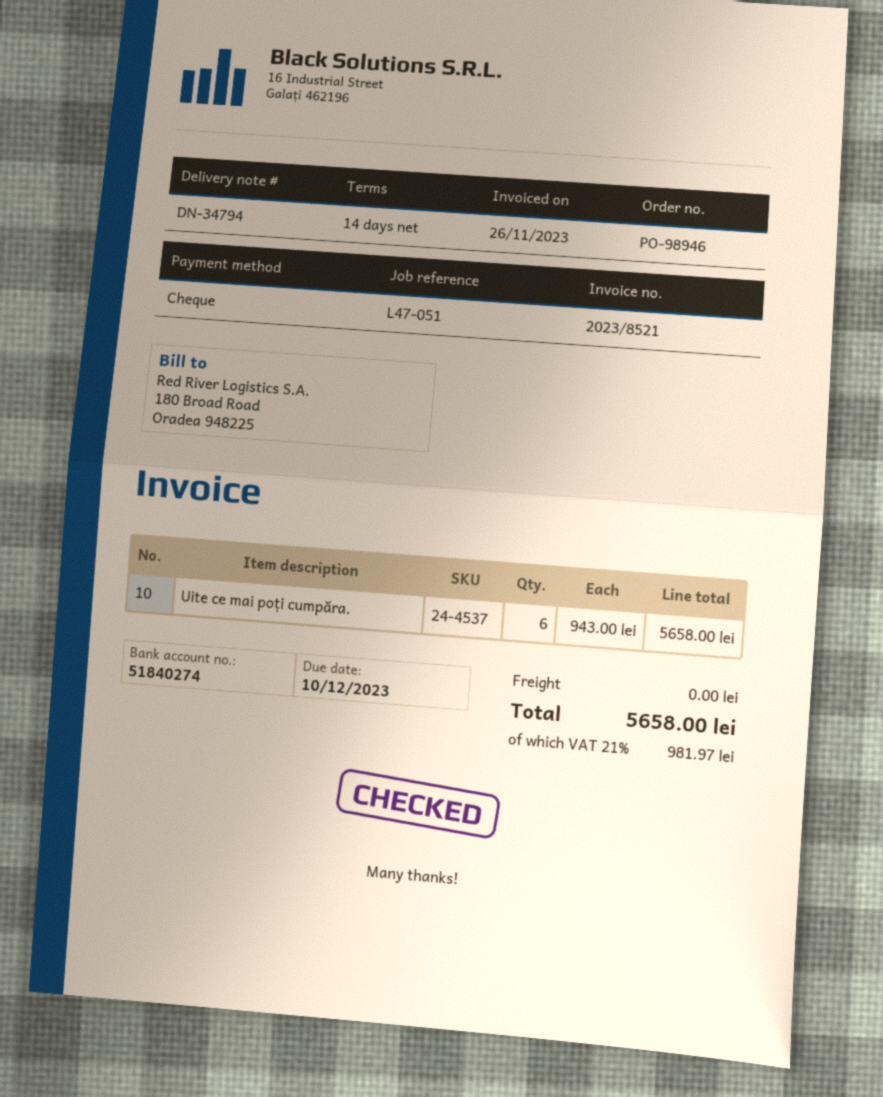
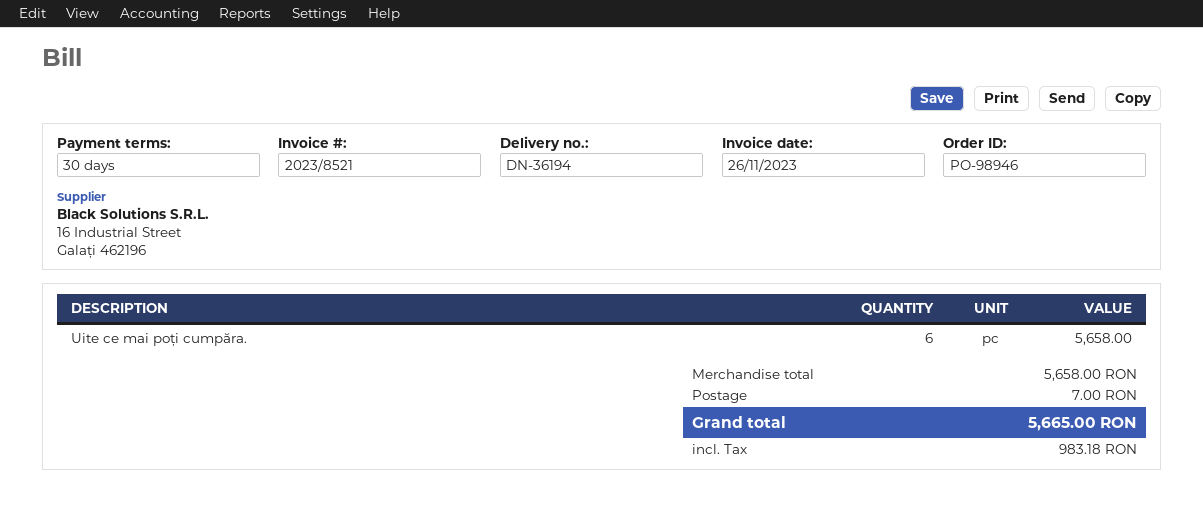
delivery note number: DN-34794 -> DN-36194
payment terms: 14 days -> 30 days
shipping: 0.00 -> 7.00
tax: 981.97 -> 983.18
total: 5658.00 -> 5665.00

